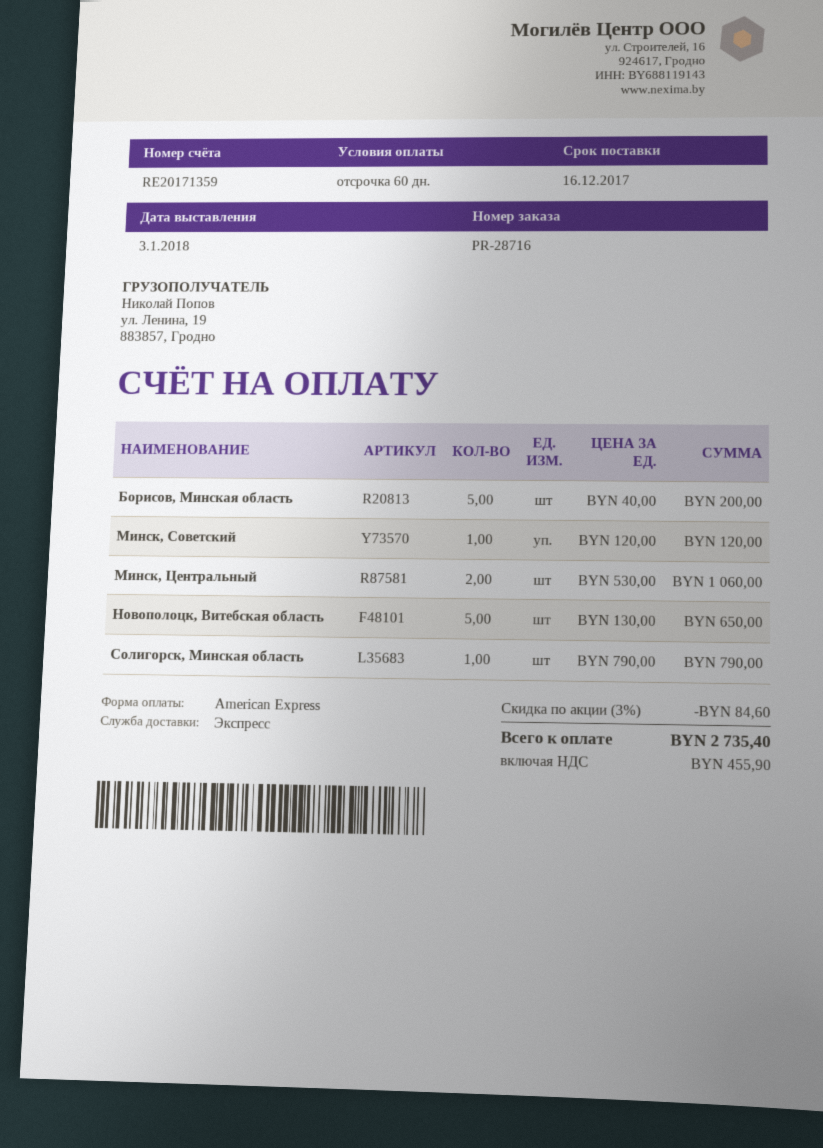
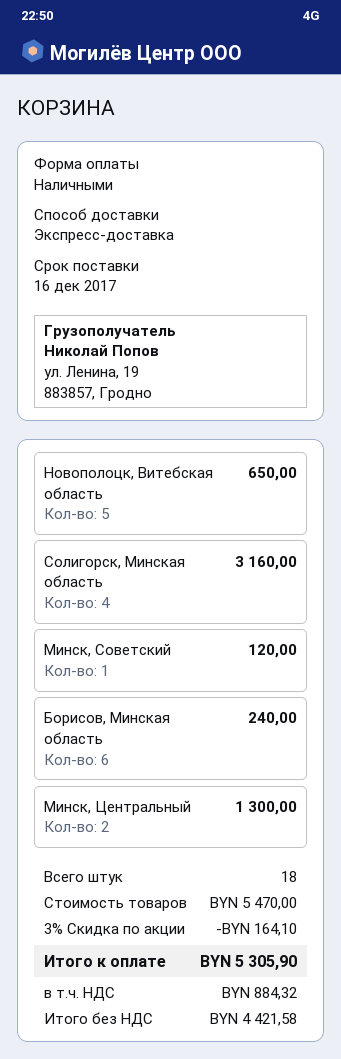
payment method: American Express -> cash
Борисов, Минская область: 5 for 200.00 -> 6 for 240.00
Минск, Центральный: 2 for 1060.00 -> 2 for 1300.00
Солигорск, Минская область: 1 for 790.00 -> 4 for 3160.00
discount: 3% = 84.60 -> 3% = 164.10
tax: 455.90 -> 884.32
total: 2735.40 -> 5305.90

